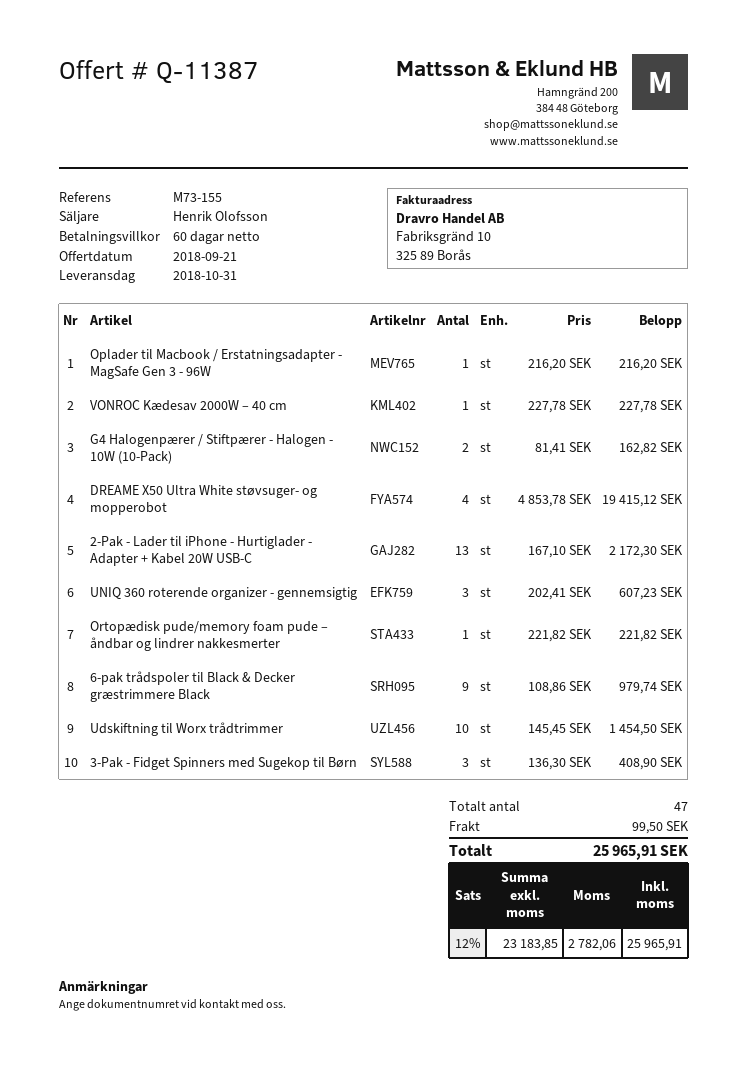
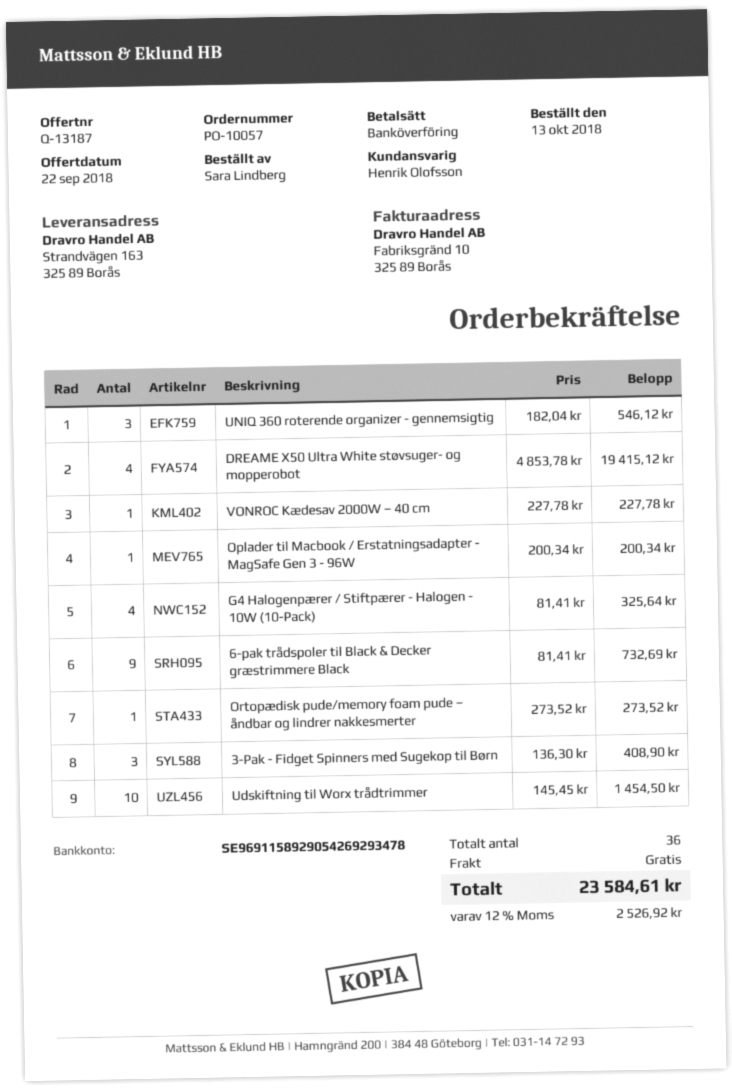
quote number: Q-11387 -> Q-13187
quote date: 2018-09-21 -> 2018-09-22
Oplader til Macbook / Erstatningsadapter - MagSafe Gen 3 - 96W: 1 x 216.20 = 216.20 -> 1 x 200.34 = 200.34
G4 Halogenpærer / Stiftpærer - Halogen - 10W (10-Pack): 2 x 81.41 = 162.82 -> 4 x 81.41 = 325.64
2-Pak - Lader til iPhone - Hurtiglader - Adapter + Kabel 20W USB-C: 13 x 167.10 = 2172.30 -> none
UNIQ 360 roterende organizer - gennemsigtig: 3 x 202.41 = 607.23 -> 3 x 182.04 = 546.12
Ortopædisk pude/memory foam pude – åndbar og lindrer nakkesmerter: 1 x 221.82 = 221.82 -> 1 x 273.52 = 273.52
6-pak trådspoler til Black & Decker græstrimmere Black: 9 x 108.86 = 979.74 -> 9 x 81.41 = 732.69
total quantity: 47 -> 36
shipping: 99.50 -> 0.00
tax: 12% = 2782.06 -> 12% = 2526.92
total: 25965.91 -> 23584.61

